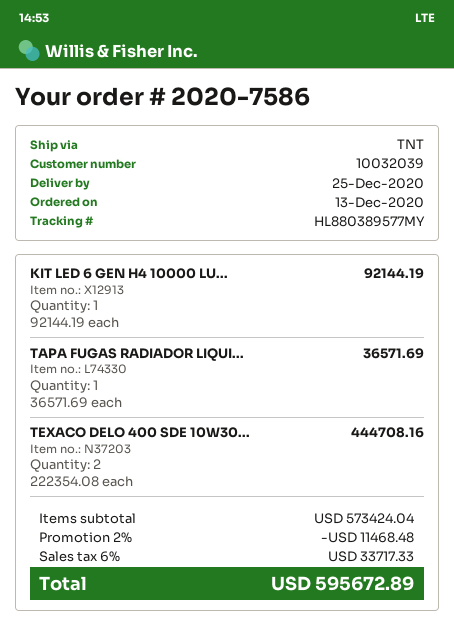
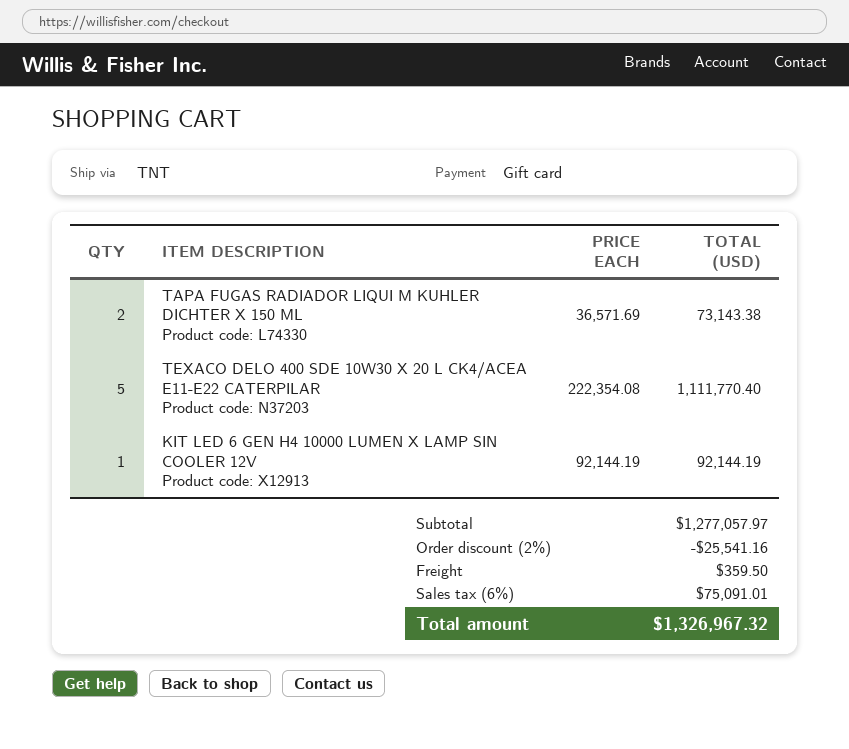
TAPA FUGAS RADIADOR LIQUI...: 1 x 36571.69 = 36571.69 -> 2 x 36571.69 = 73143.38
TEXACO DELO 400 SDE 10W30...: 2 x 222354.08 = 444708.16 -> 5 x 222354.08 = 1111770.40
subtotal: 573424.04 -> 1277057.97
discount: 2% = 11468.48 -> 2% = 25541.16
shipping: none -> 359.50
tax: 6% = 33717.33 -> 6% = 75091.01
total: 595672.89 -> 1326967.32

